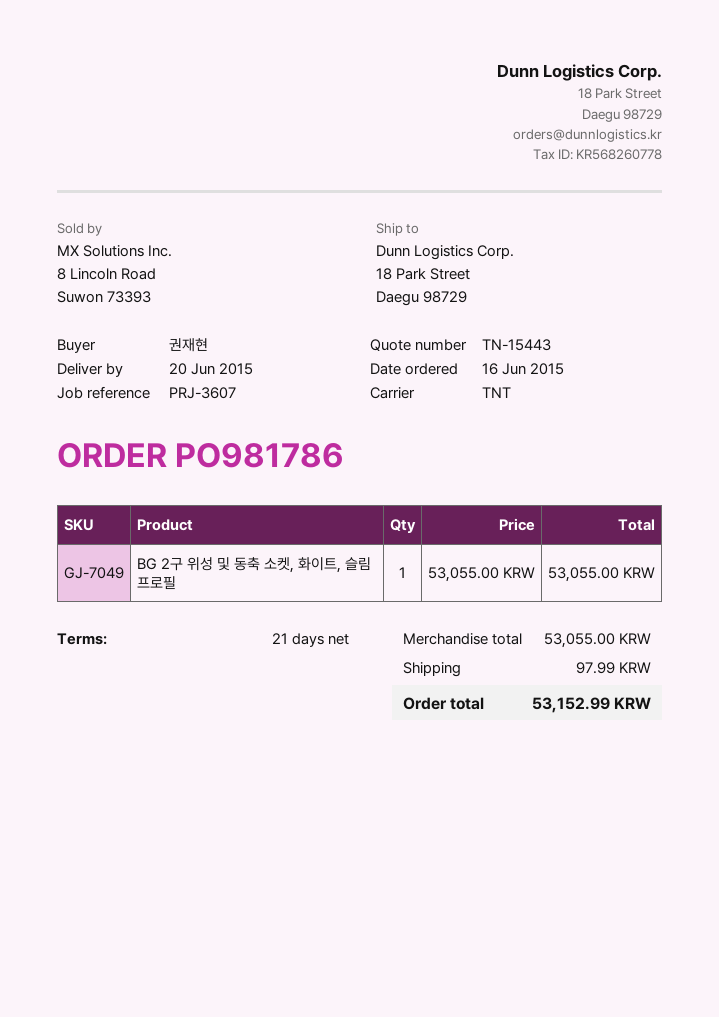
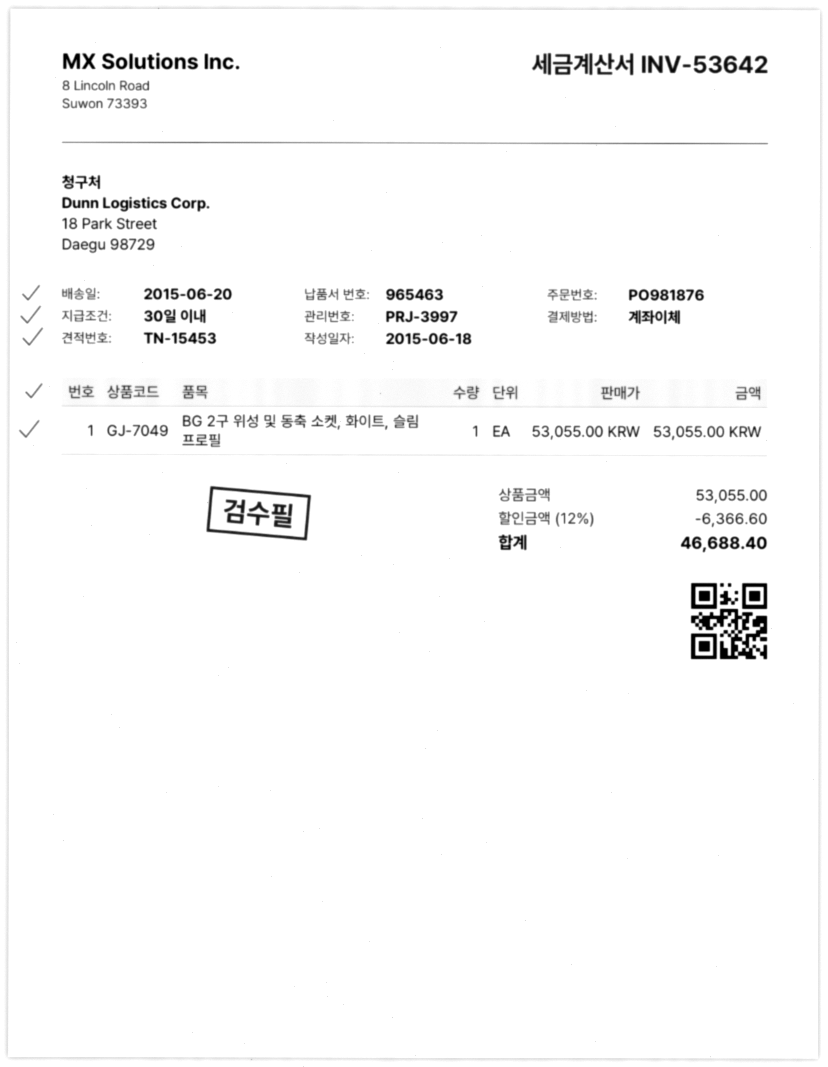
quote number: TN-15443 -> TN-15453
order number: PO981786 -> PO981876
payment terms: 21 days -> 30 days
reference: PRJ-3607 -> PRJ-3997
discount: none -> 12% = 6366.60
shipping: 97.99 -> none
total: 53152.99 -> 46688.40

